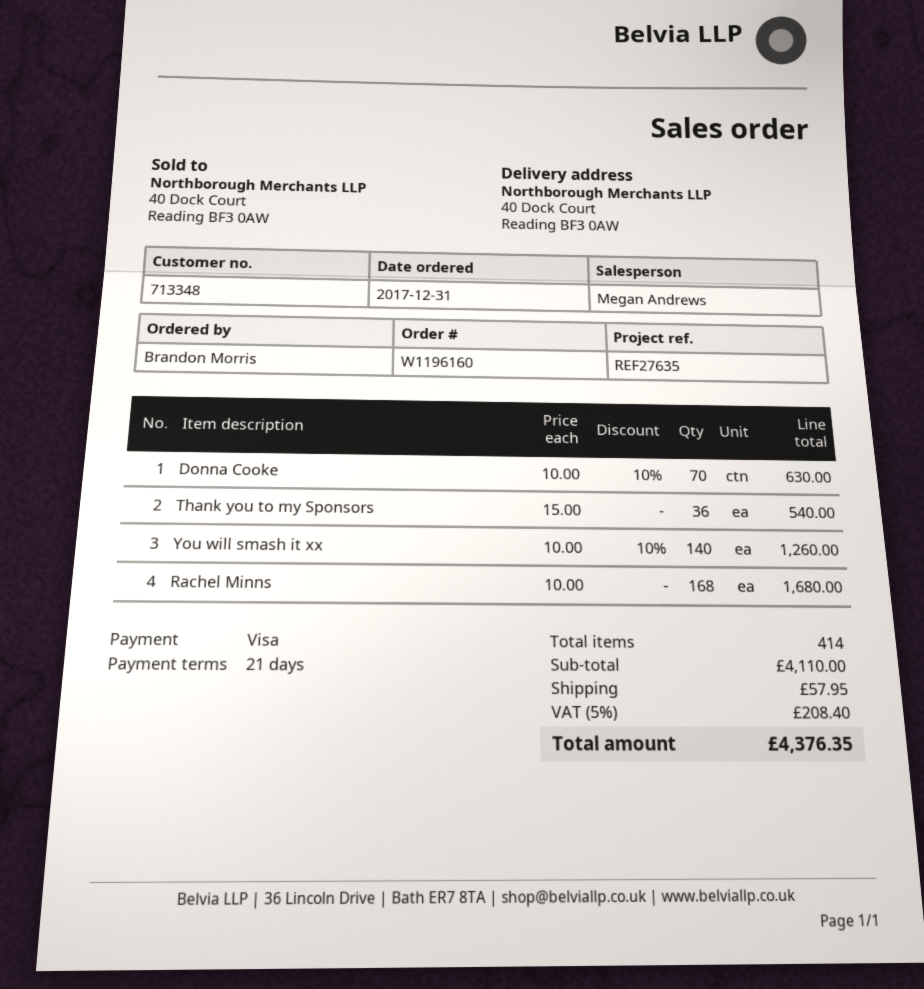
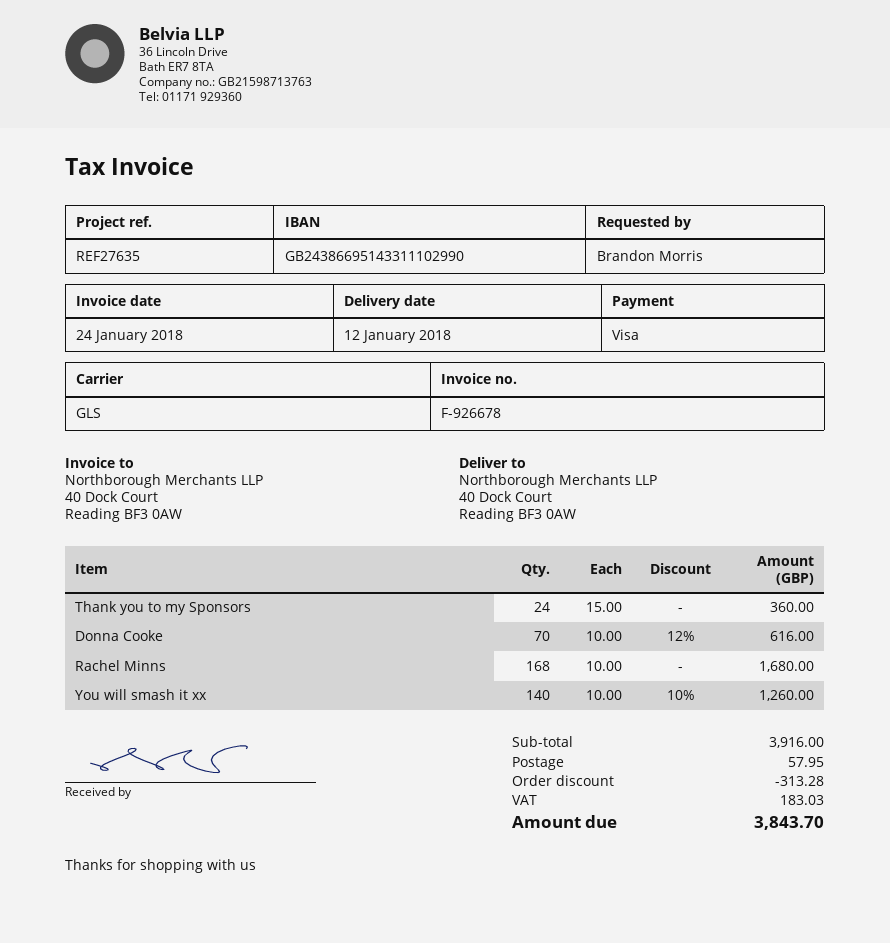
Donna Cooke: 70 x 10.00 - 10% = 630.00 -> 70 x 10.00 - 12% = 616.00
Thank you to my Sponsors: 36 x 15.00 = 540.00 -> 24 x 15.00 = 360.00
subtotal: 4110.00 -> 3916.00
discount: none -> 313.28
tax: 208.40 -> 183.03
total: 4376.35 -> 3843.70

